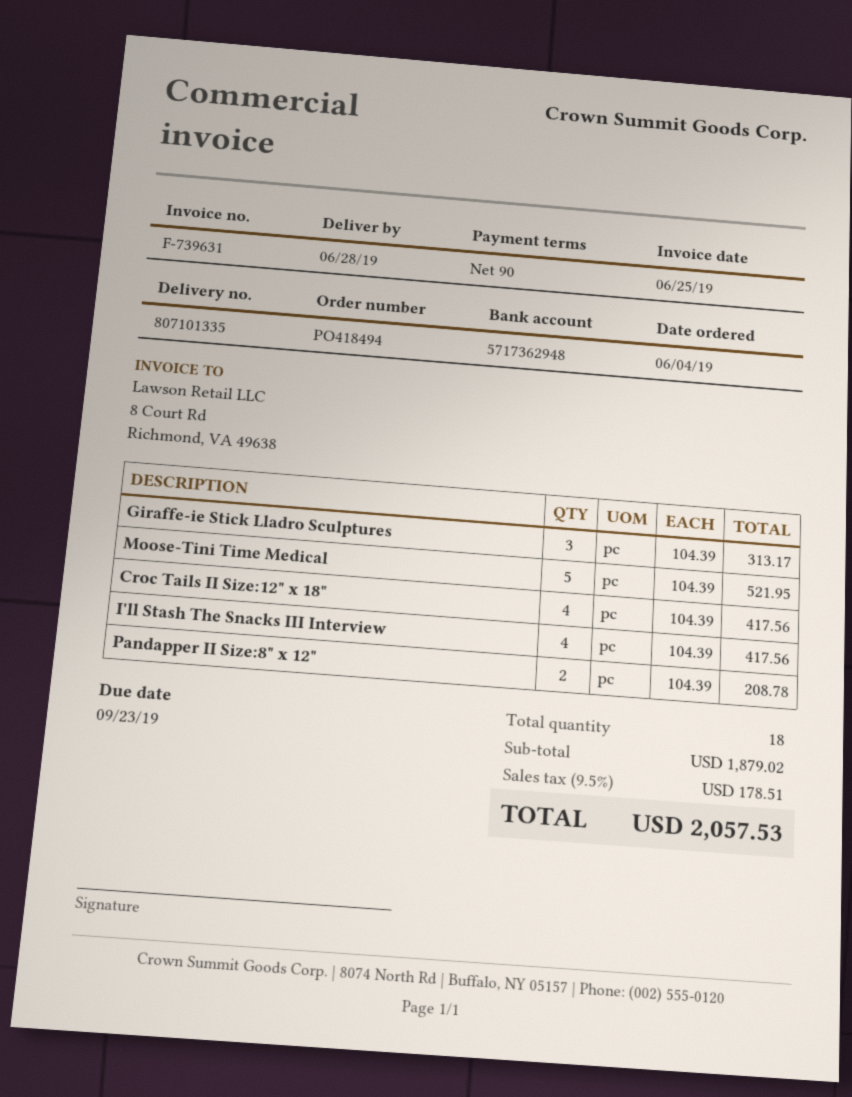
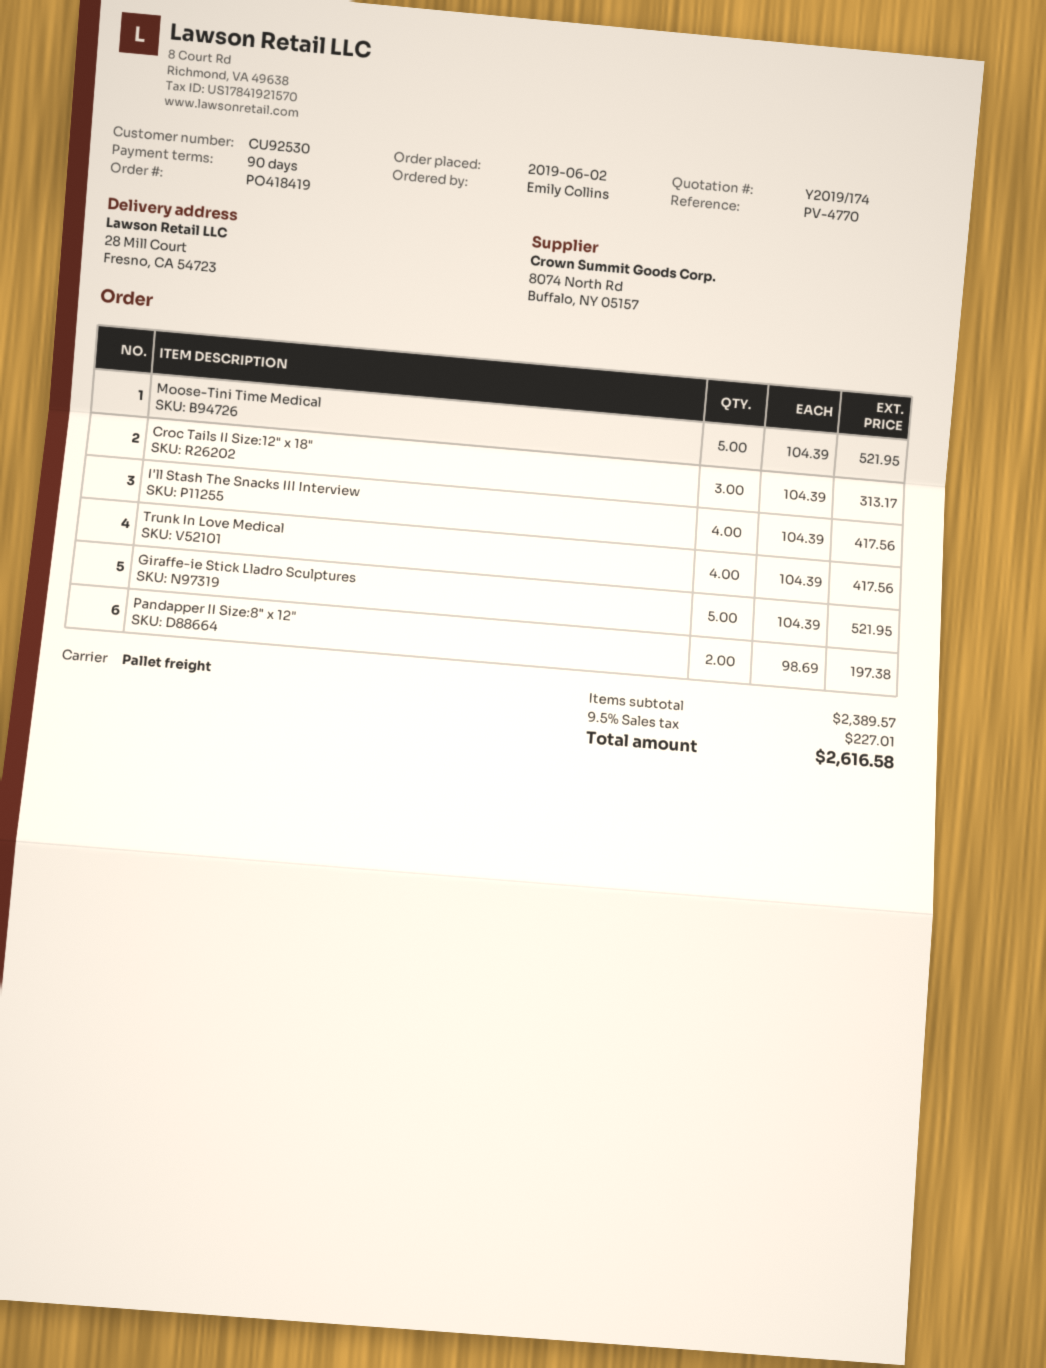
order number: PO418494 -> PO418419
order date: 2019-06-04 -> 2019-06-02
Giraffe-ie Stick Lladro Sculptures: 3 x 104.39 = 313.17 -> 5 x 104.39 = 521.95
Croc Tails II Size:12" x 18": 4 x 104.39 = 417.56 -> 3 x 104.39 = 313.17
Pandapper II Size:8" x 12": 2 x 104.39 = 208.78 -> 2 x 98.69 = 197.38
Trunk In Love Medical: none -> 4 x 104.39 = 417.56
subtotal: 1879.02 -> 2389.57
tax: 9.5% = 178.51 -> 9.5% = 227.01
total: 2057.53 -> 2616.58

